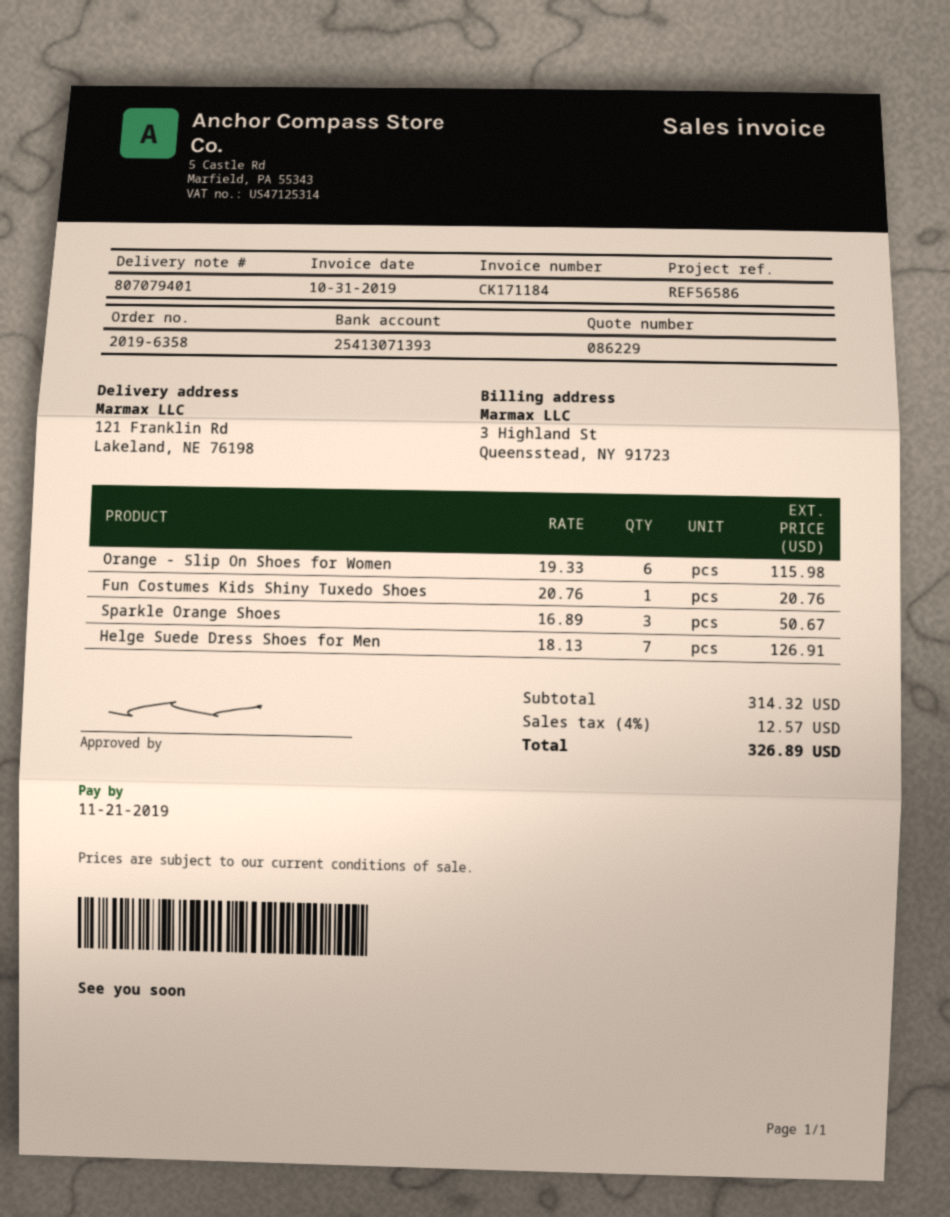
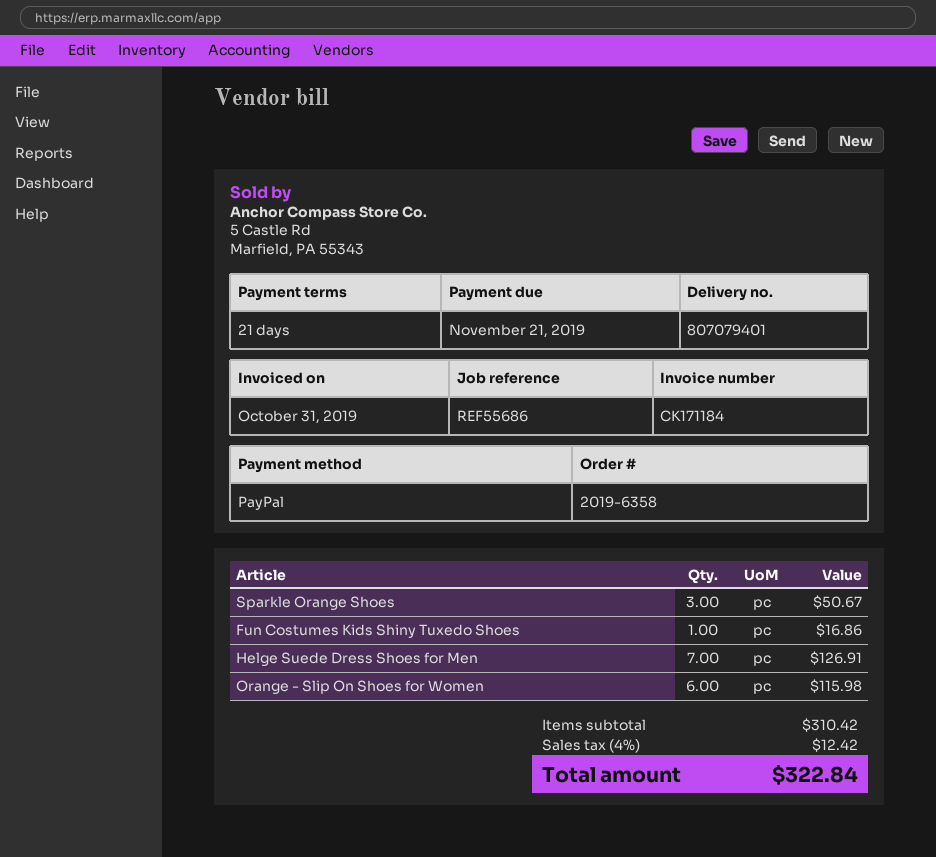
reference: REF56586 -> REF55686
Fun Costumes Kids Shiny Tuxedo Shoes: 1 for 20.76 -> 1 for 16.86
subtotal: 314.32 -> 310.42
tax: 4% = 12.57 -> 4% = 12.42
total: 326.89 -> 322.84

